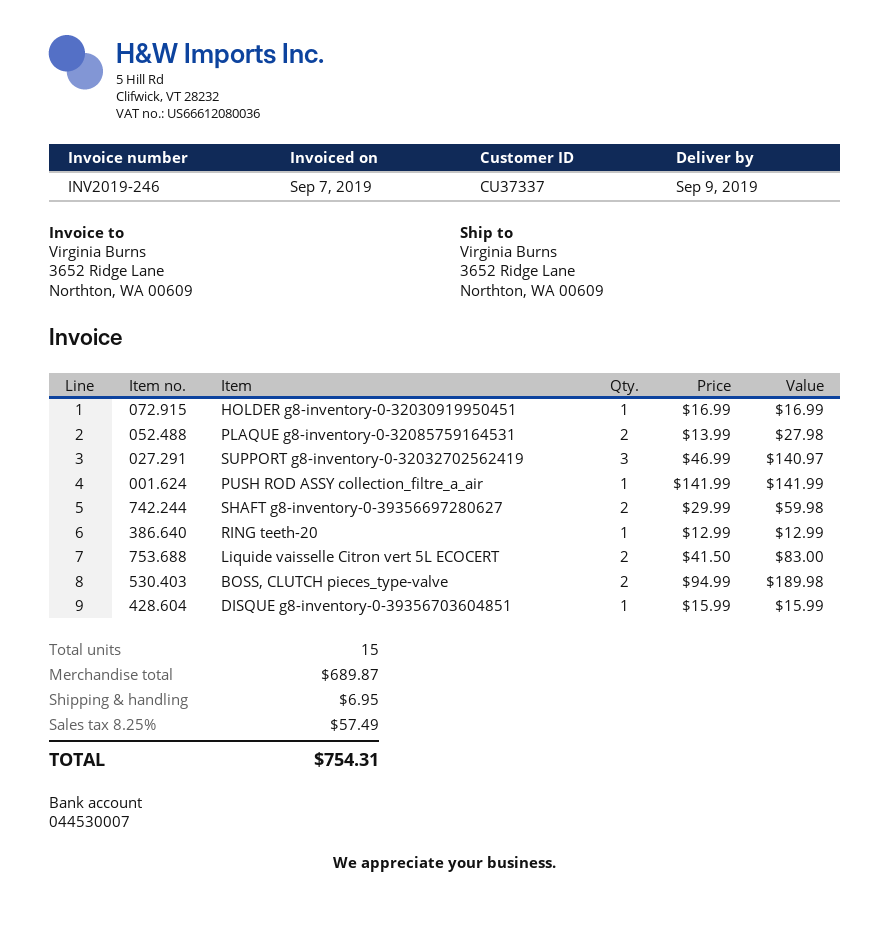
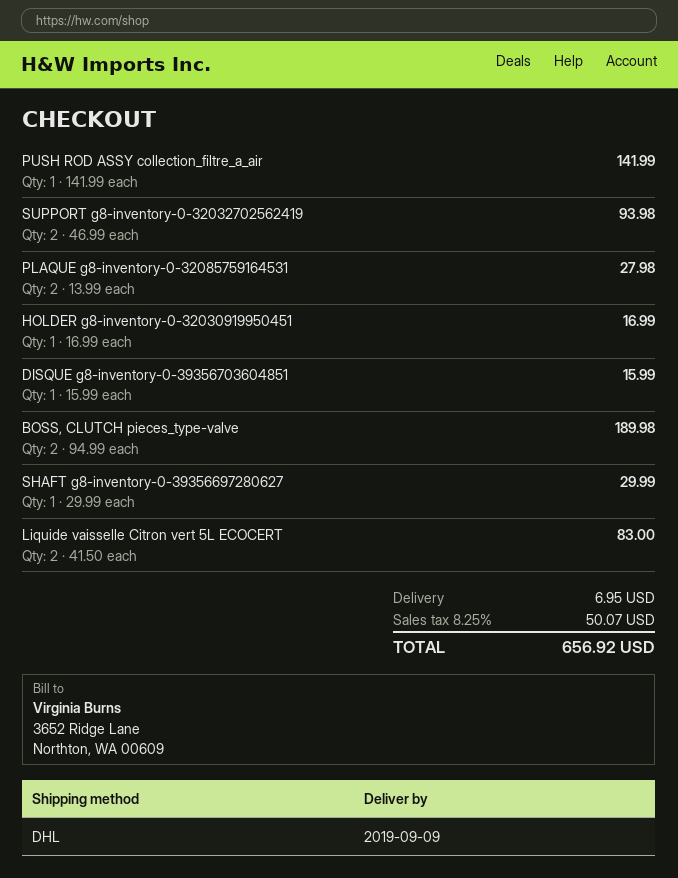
SUPPORT g8-inventory-0-32032702562419: 3 x 46.99 = 140.97 -> 2 x 46.99 = 93.98
SHAFT g8-inventory-0-39356697280627: 2 x 29.99 = 59.98 -> 1 x 29.99 = 29.99
RING teeth-20: 1 x 12.99 = 12.99 -> none
tax: 8.25% = 57.49 -> 8.25% = 50.07
total: 754.31 -> 656.92

